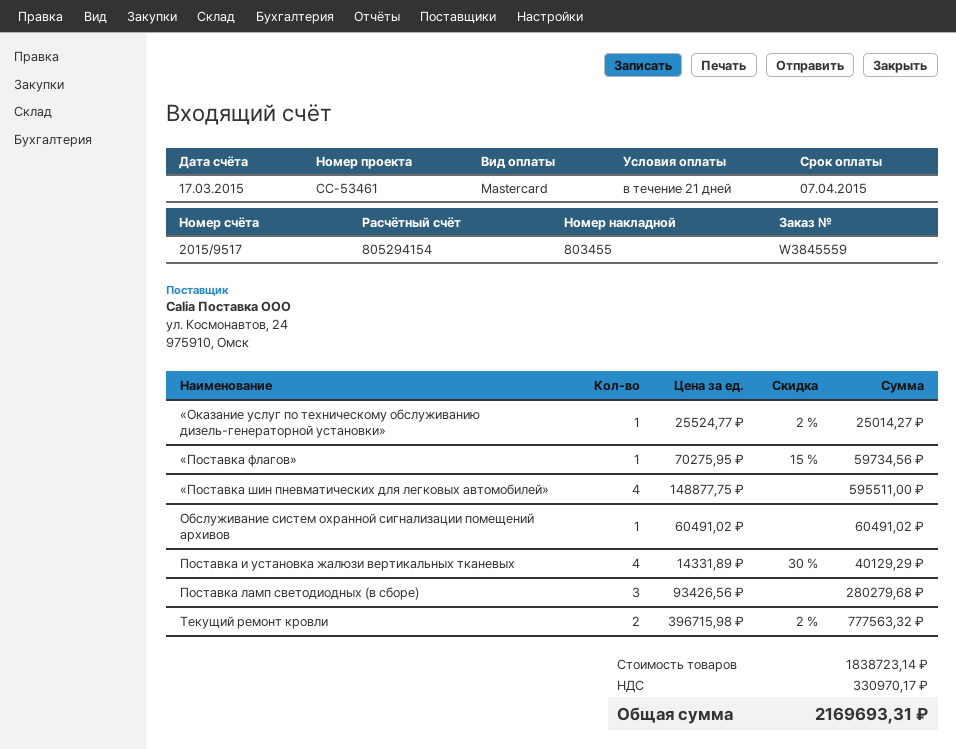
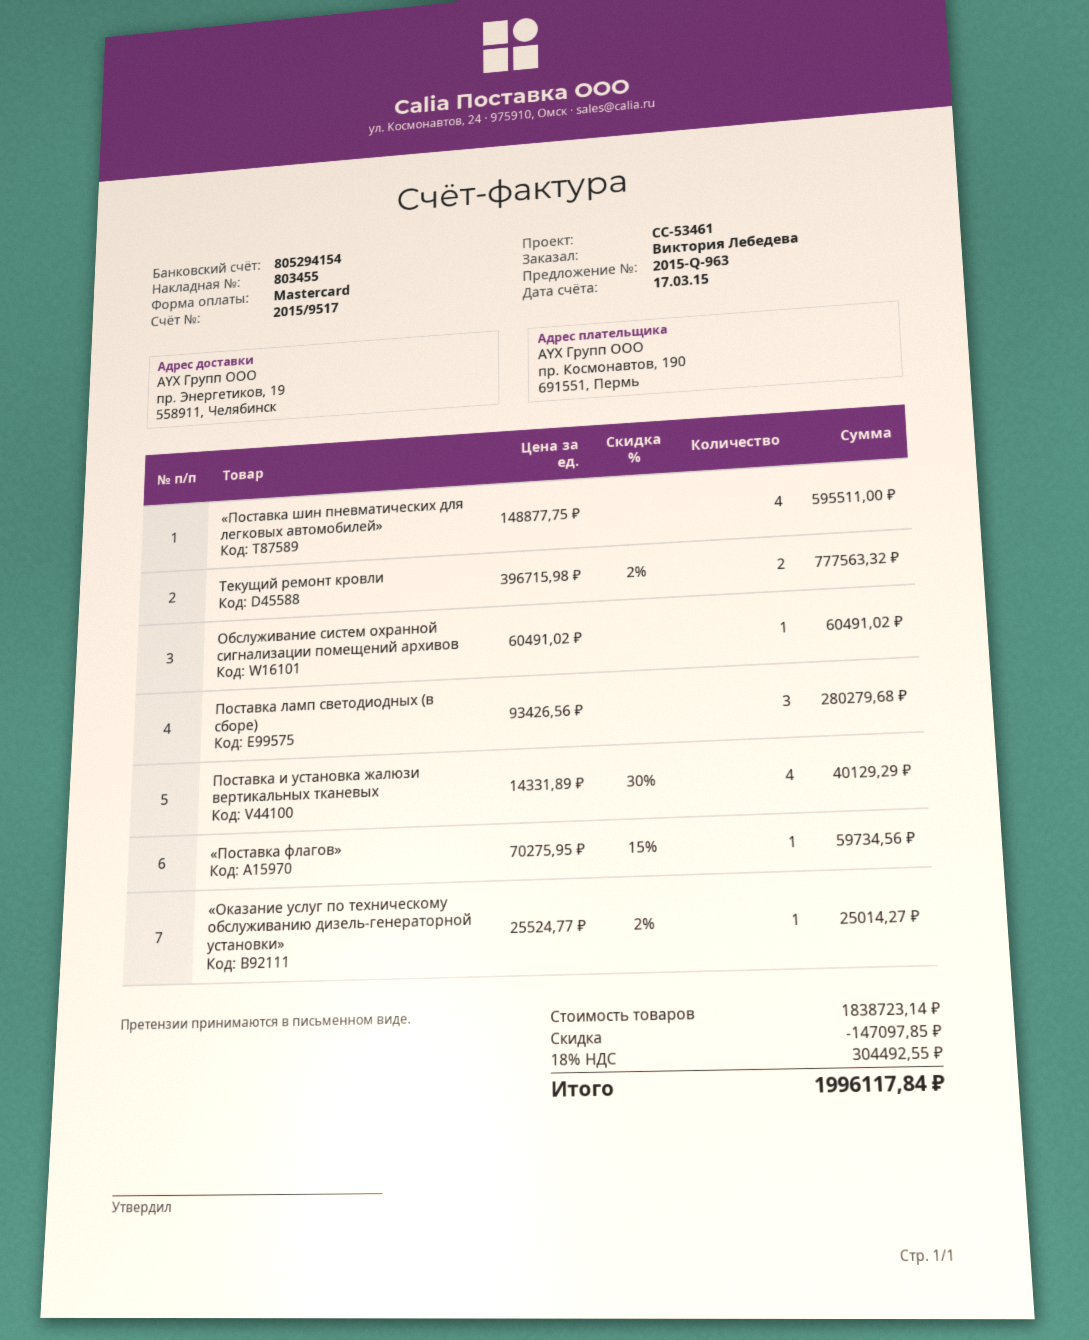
discount: none -> 147097.85
tax: 330970.17 -> 304492.55
total: 2169693.31 -> 1996117.84

